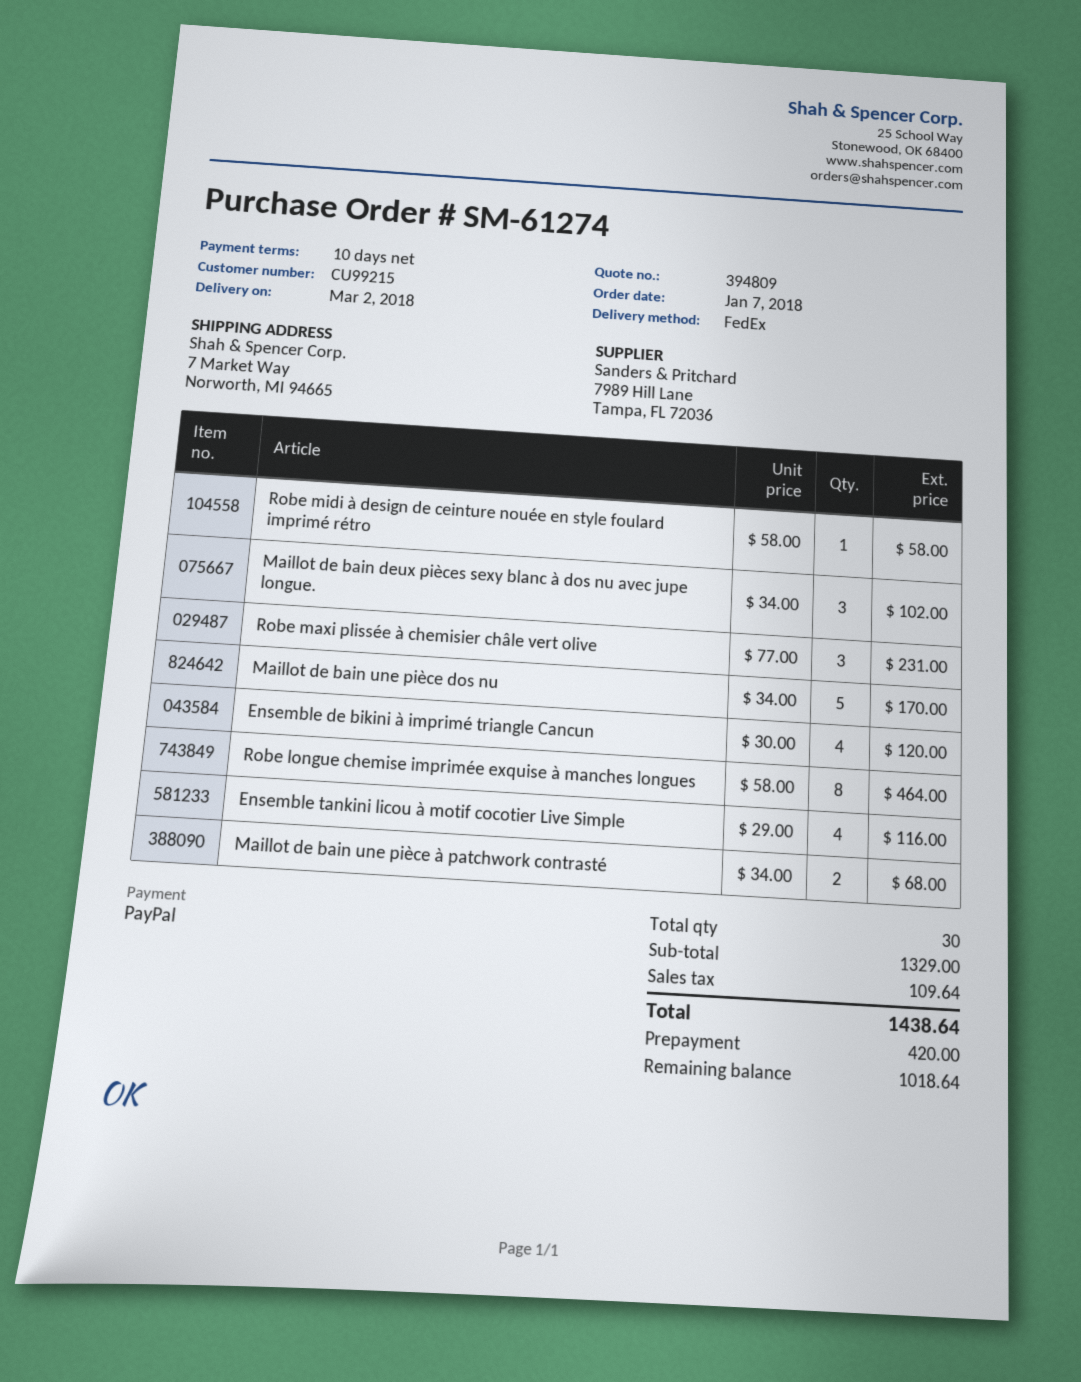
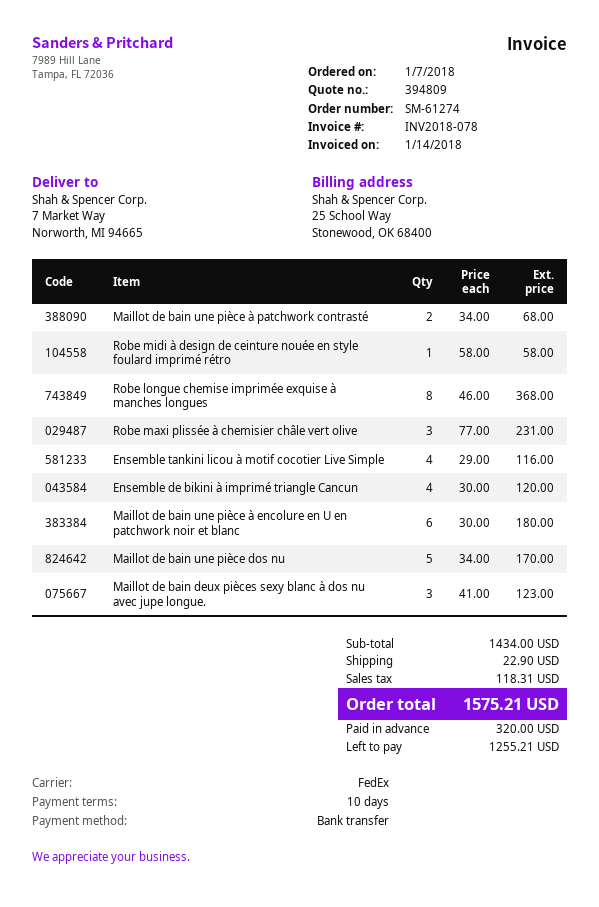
payment method: PayPal -> bank transfer
Maillot de bain deux pièces sexy blanc à dos nu avec jupe longue.: 3 x 34.00 = 102.00 -> 3 x 41.00 = 123.00
Robe longue chemise imprimée exquise à manches longues: 8 x 58.00 = 464.00 -> 8 x 46.00 = 368.00
Maillot de bain une pièce à encolure en U en patchwork noir et blanc: none -> 6 x 30.00 = 180.00
subtotal: 1329.00 -> 1434.00
shipping: none -> 22.90
tax: 109.64 -> 118.31
total: 1438.64 -> 1575.21
deposit: 420.00 -> 320.00
balance: 1018.64 -> 1255.21

